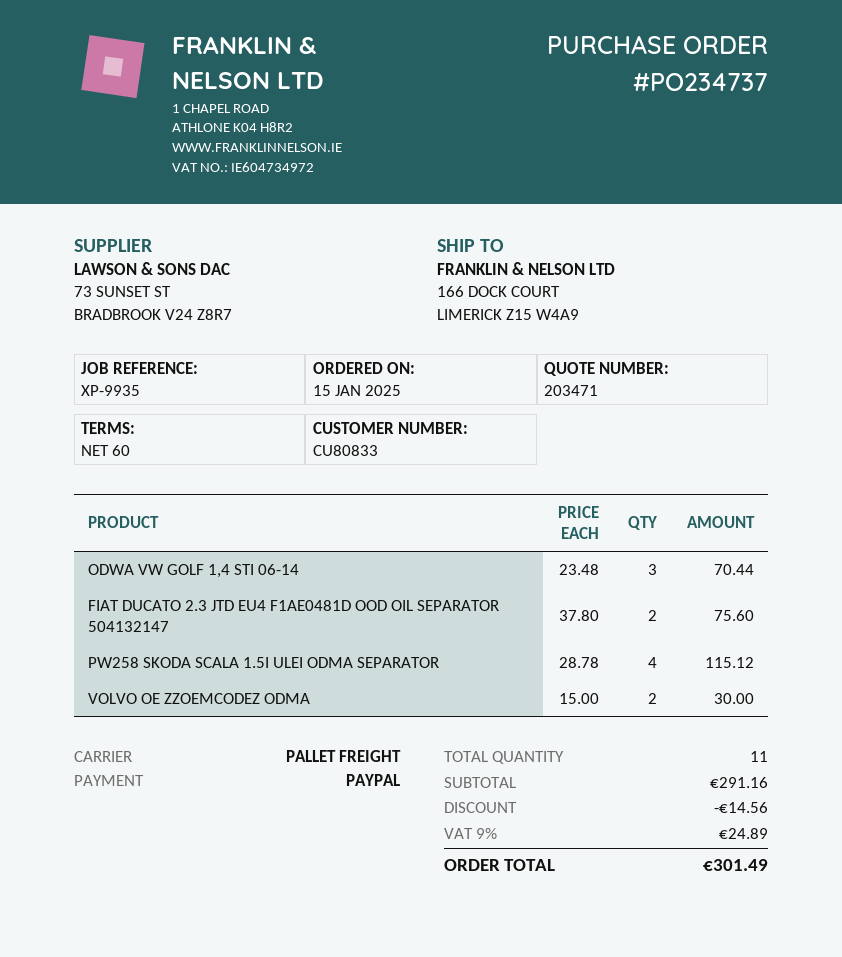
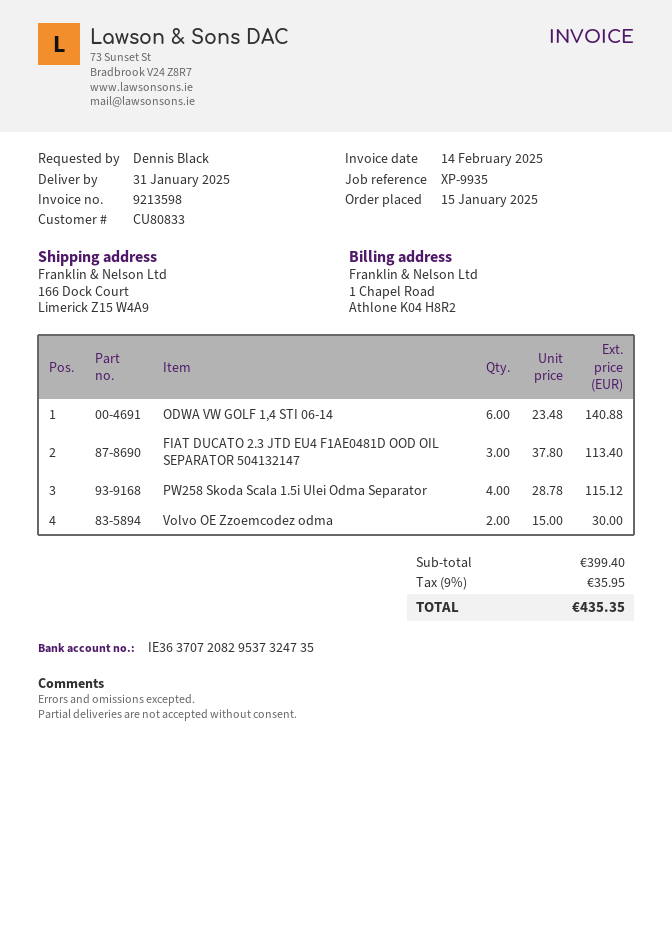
ODWA VW GOLF 1,4 STI 06-14: 3 x 23.48 = 70.44 -> 6 x 23.48 = 140.88
FIAT DUCATO 2.3 JTD EU4 F1AE0481D OOD OIL SEPARATOR 504132147: 2 x 37.80 = 75.60 -> 3 x 37.80 = 113.40
subtotal: 291.16 -> 399.40
discount: 14.56 -> none
tax: 9% = 24.89 -> 9% = 35.95
total: 301.49 -> 435.35

